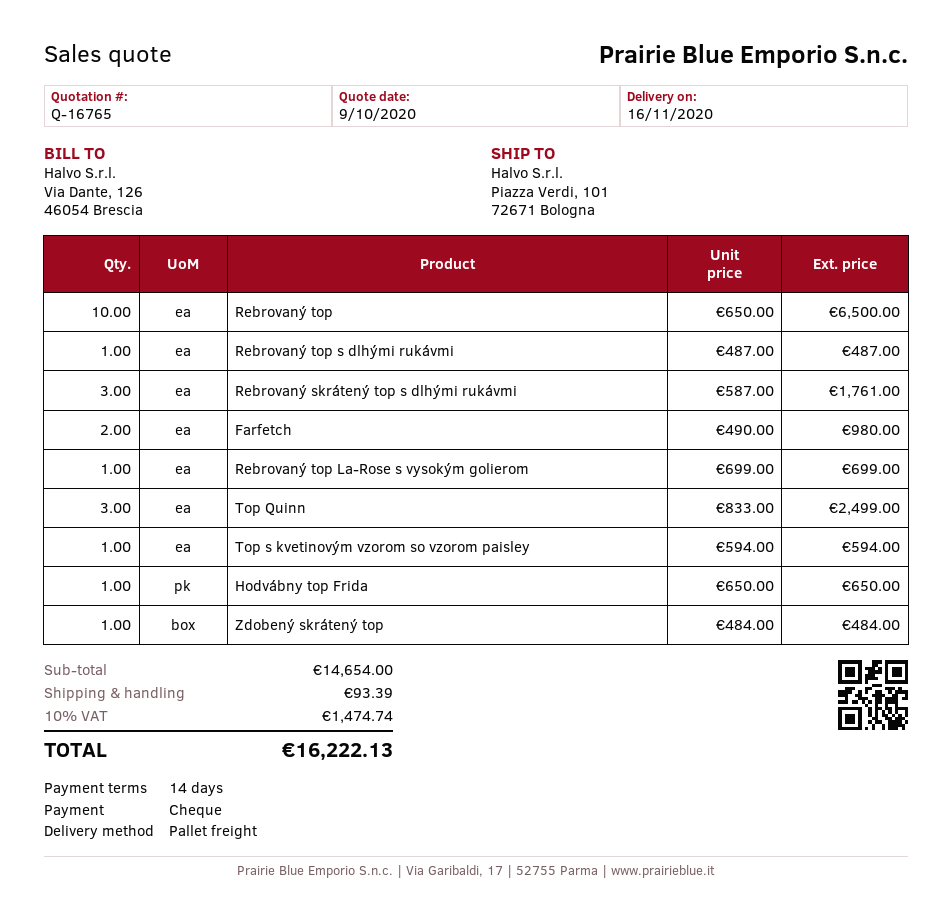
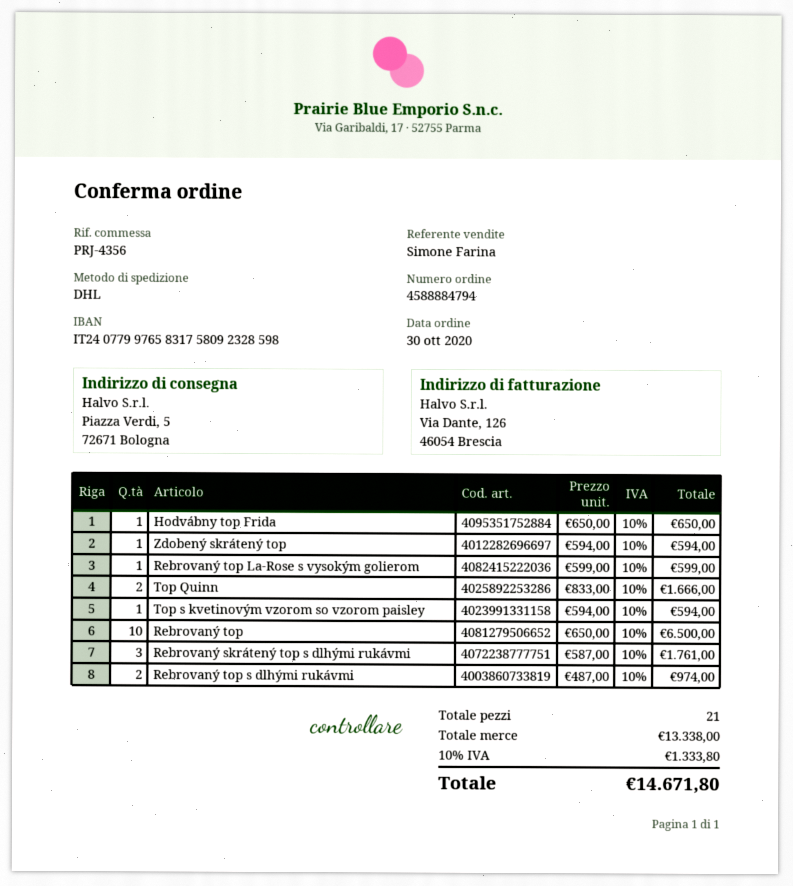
shipping method: pallet freight -> DHL
ship to: Piazza Verdi, 101, 72671 Bologna -> Piazza Verdi, 5, 72671 Bologna
Rebrovaný top s dlhými rukávmi: 1 x 487.00 = 487.00 -> 2 x 487.00 = 974.00
Farfetch: 2 x 490.00 = 980.00 -> none
Rebrovaný top La-Rose s vysokým golierom: 1 x 699.00 = 699.00 -> 1 x 599.00 = 599.00
Top Quinn: 3 x 833.00 = 2499.00 -> 2 x 833.00 = 1666.00
Zdobený skrátený top: 1 x 484.00 = 484.00 -> 1 x 594.00 = 594.00
subtotal: 14654.00 -> 13338.00
shipping: 93.39 -> none
tax: 10% = 1474.74 -> 10% = 1333.80
total: 16222.13 -> 14671.80

